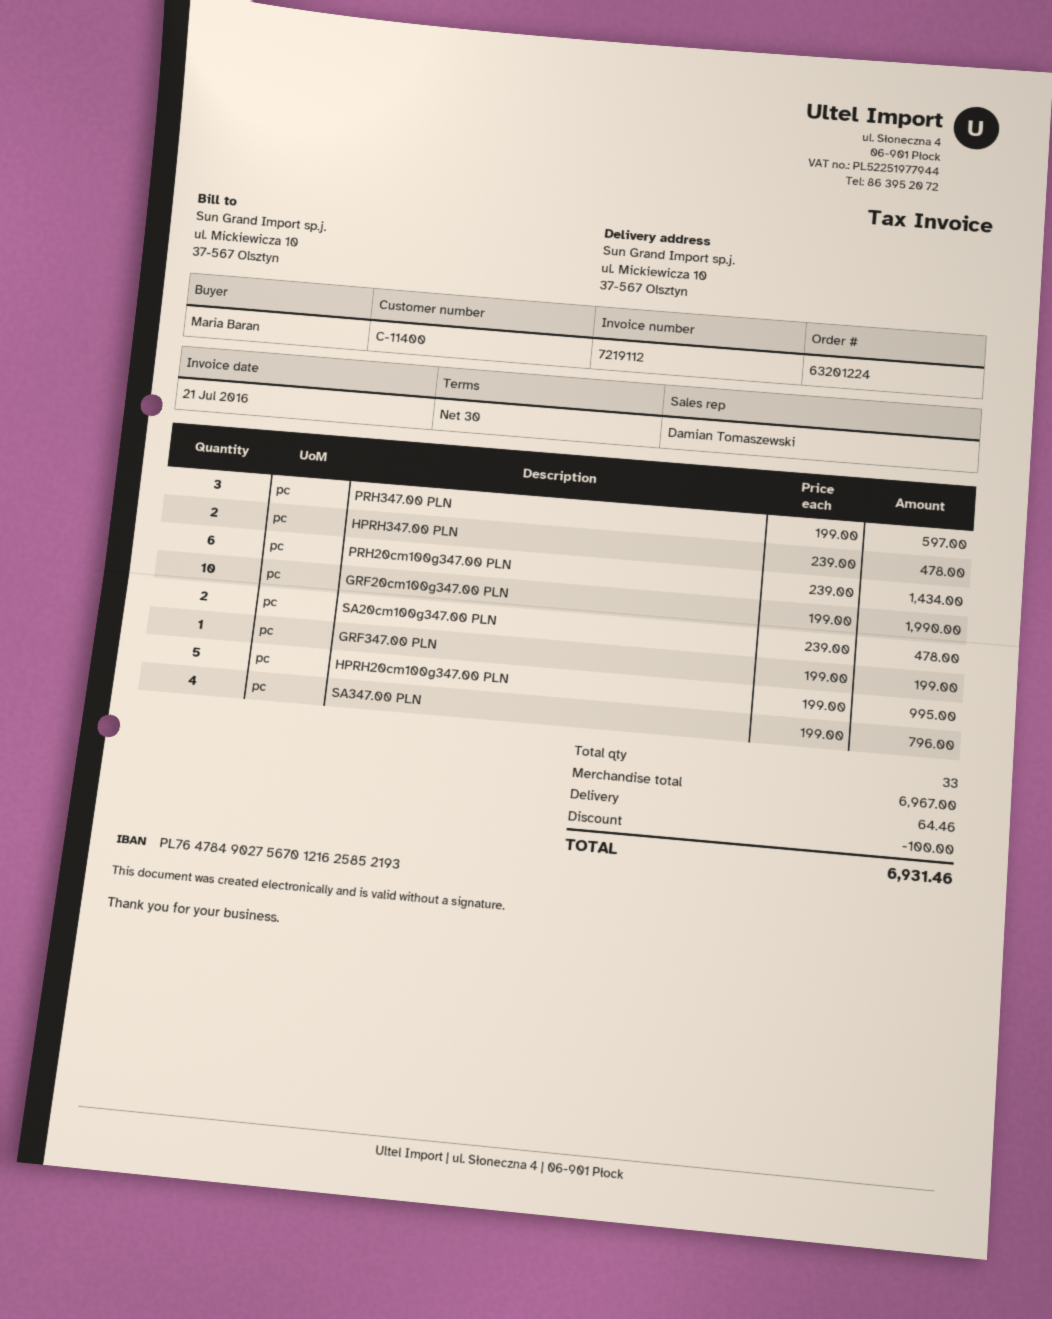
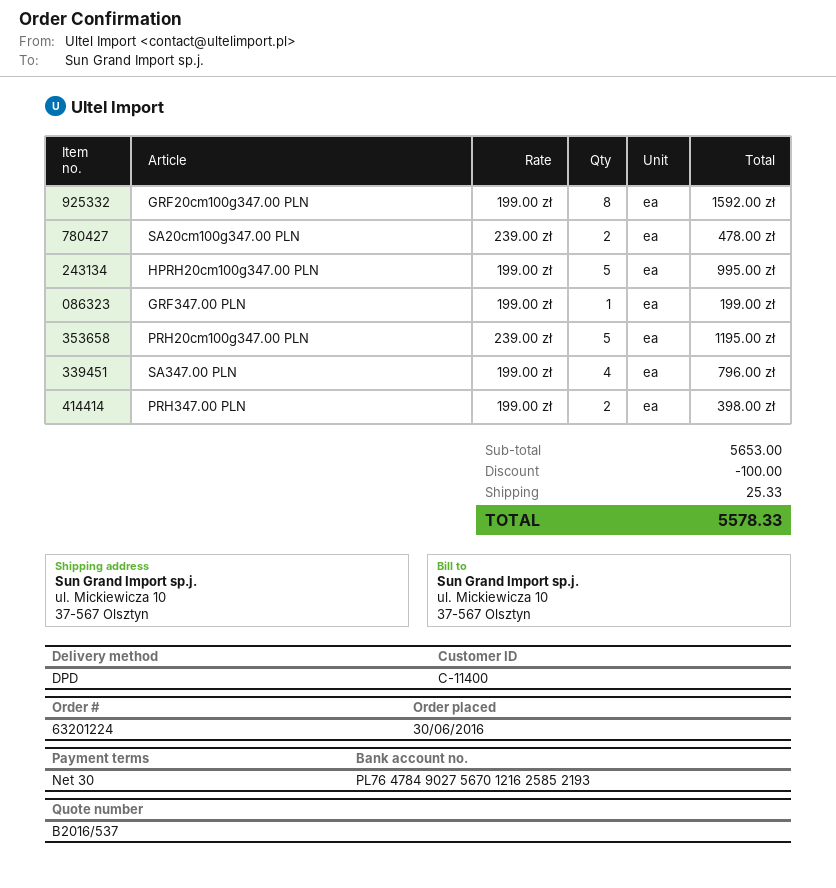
PRH347.00 PLN: 3 x 199.00 = 597.00 -> 2 x 199.00 = 398.00
HPRH347.00 PLN: 2 x 239.00 = 478.00 -> none
PRH20cm100g347.00 PLN: 6 x 239.00 = 1434.00 -> 5 x 239.00 = 1195.00
GRF20cm100g347.00 PLN: 10 x 199.00 = 1990.00 -> 8 x 199.00 = 1592.00
subtotal: 6967.00 -> 5653.00
shipping: 64.46 -> 25.33
total: 6931.46 -> 5578.33

